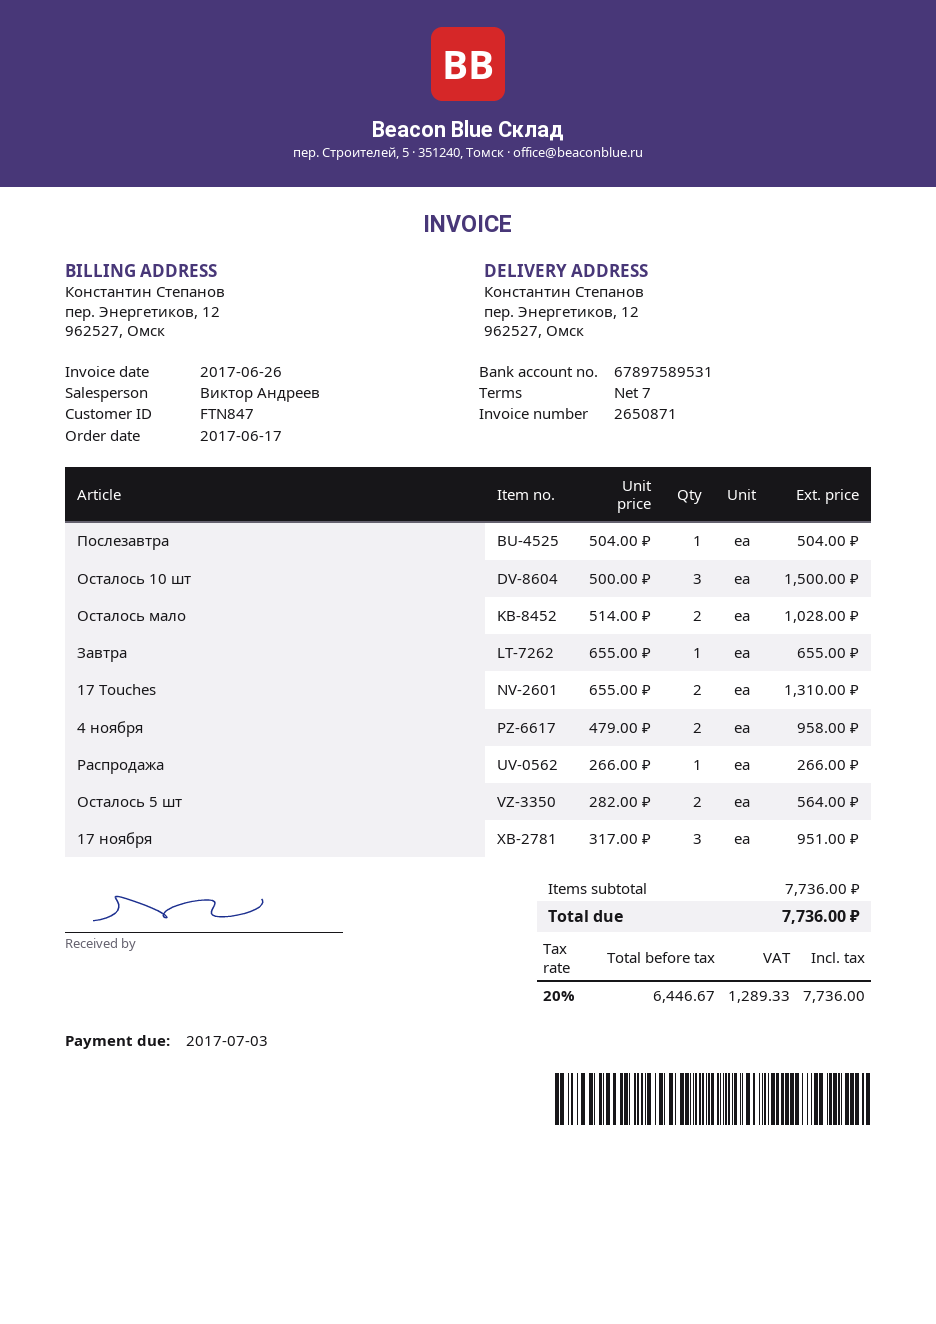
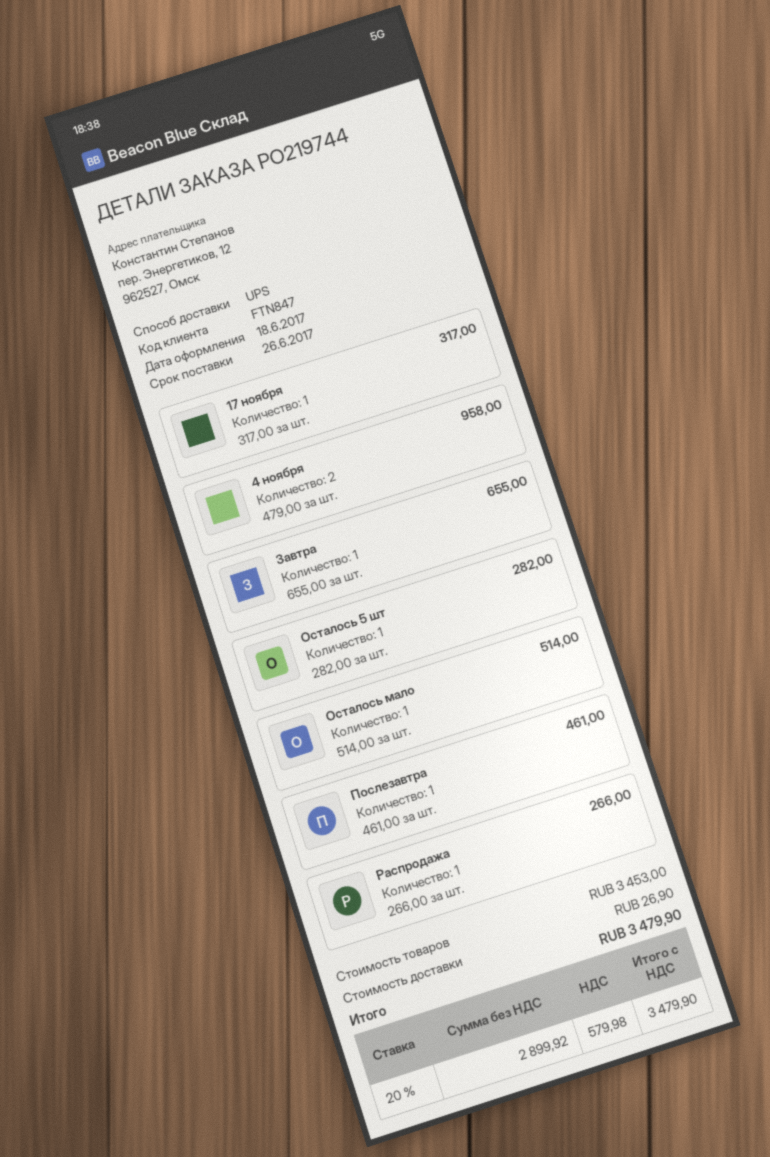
order date: 2017-06-17 -> 2017-06-18
Послезавтра: 1 x 504.00 = 504.00 -> 1 x 461.00 = 461.00
Осталось 10 шт: 3 x 500.00 = 1500.00 -> none
Осталось мало: 2 x 514.00 = 1028.00 -> 1 x 514.00 = 514.00
17 Touches: 2 x 655.00 = 1310.00 -> none
Осталось 5 шт: 2 x 282.00 = 564.00 -> 1 x 282.00 = 282.00
17 ноября: 3 x 317.00 = 951.00 -> 1 x 317.00 = 317.00
subtotal: 7736.00 -> 3453.00
shipping: none -> 26.90
net: 6446.67 -> 2899.92
tax: 20% = 1289.33 -> 20% = 579.98
total: 7736.00 -> 3479.90

